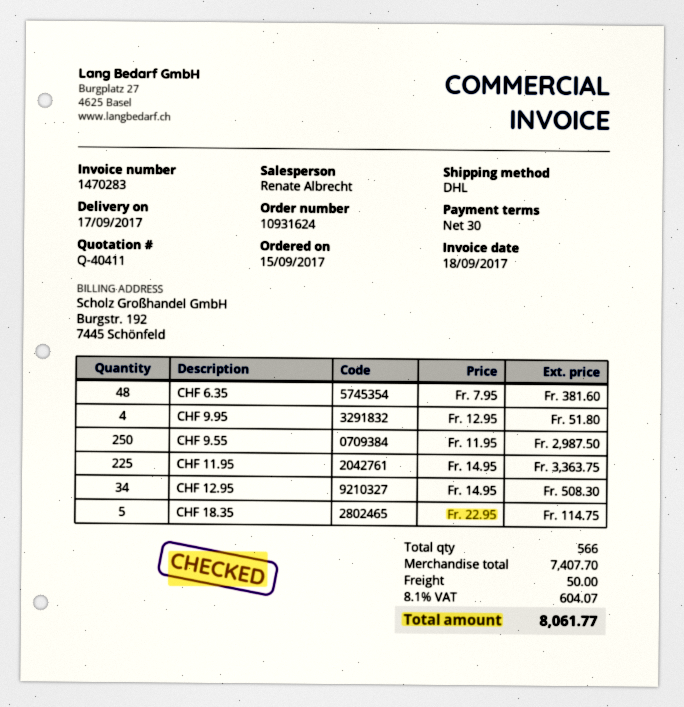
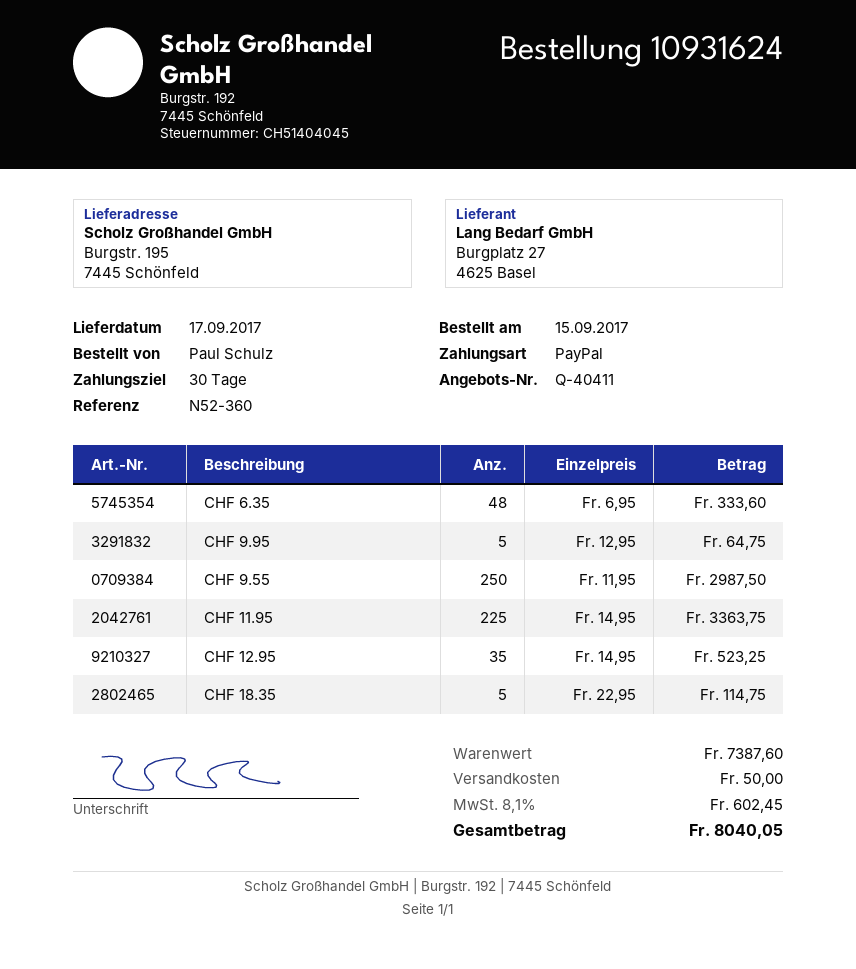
CHF 6.35: 48 x 7.95 = 381.60 -> 48 x 6.95 = 333.60
CHF 9.95: 4 x 12.95 = 51.80 -> 5 x 12.95 = 64.75
CHF 12.95: 34 x 14.95 = 508.30 -> 35 x 14.95 = 523.25
subtotal: 7407.70 -> 7387.60
tax: 8.1% = 604.07 -> 8.1% = 602.45
total: 8061.77 -> 8040.05

